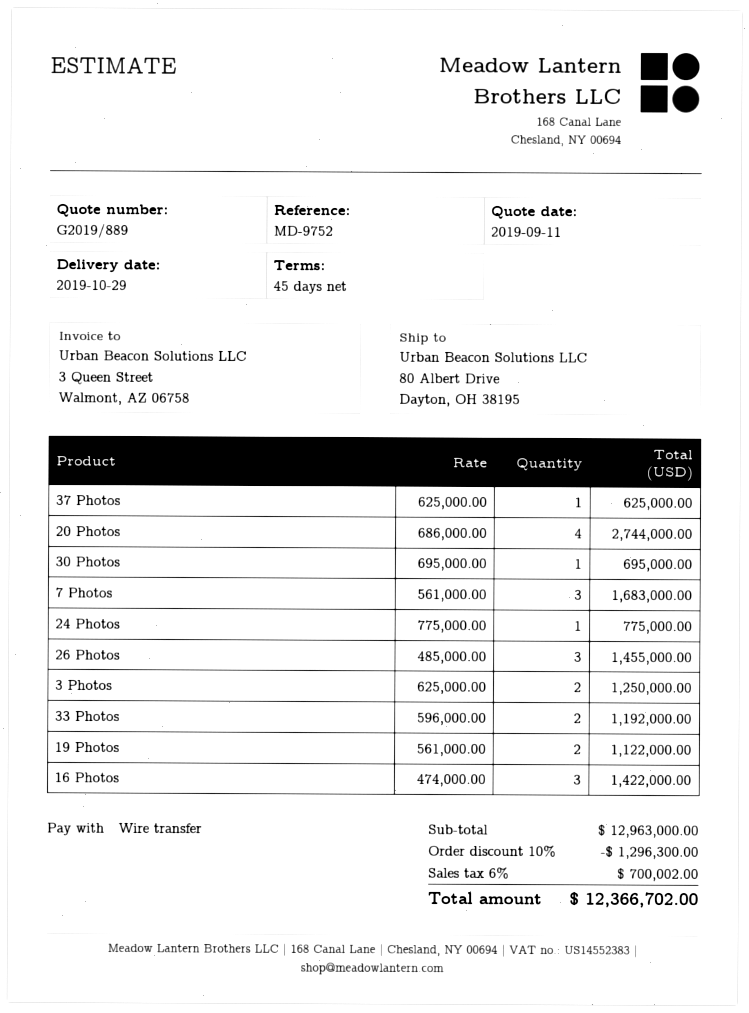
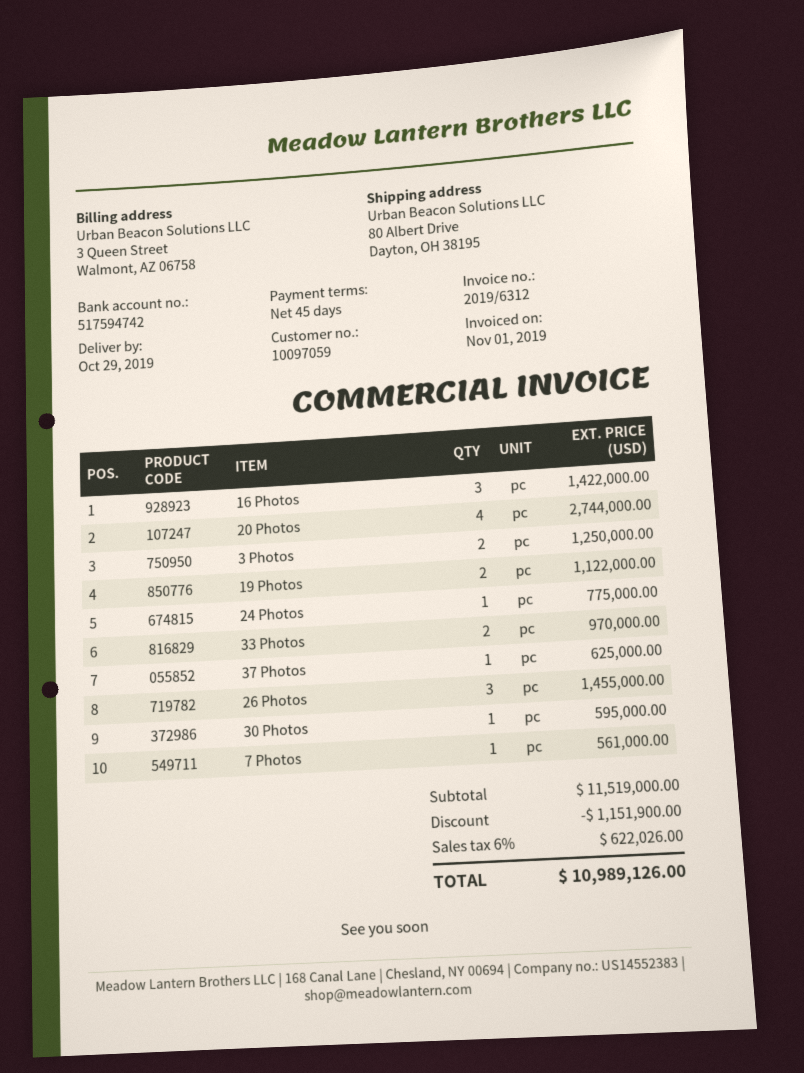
30 Photos: 1 for 695000.00 -> 1 for 595000.00
7 Photos: 3 for 1683000.00 -> 1 for 561000.00
33 Photos: 2 for 1192000.00 -> 2 for 970000.00
subtotal: 12963000.00 -> 11519000.00
discount: 1296300.00 -> 1151900.00
tax: 6% = 700002.00 -> 6% = 622026.00
total: 12366702.00 -> 10989126.00

